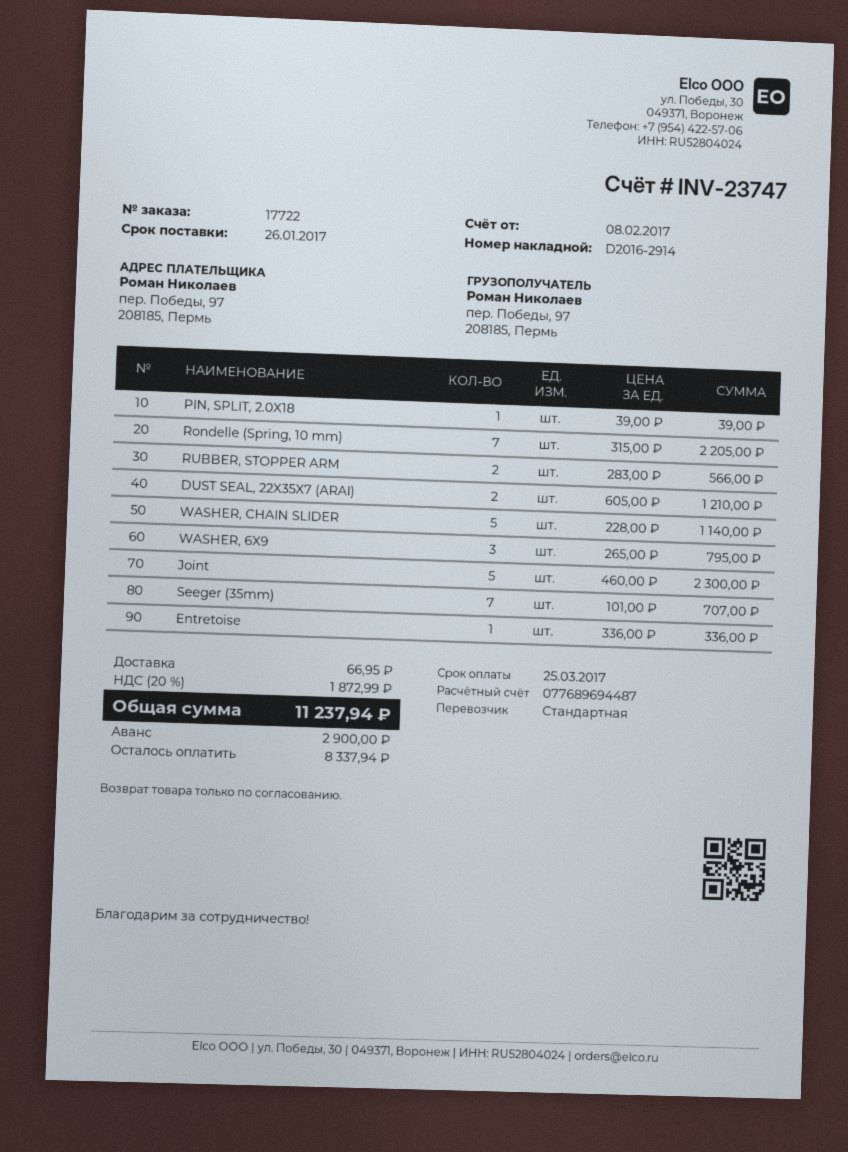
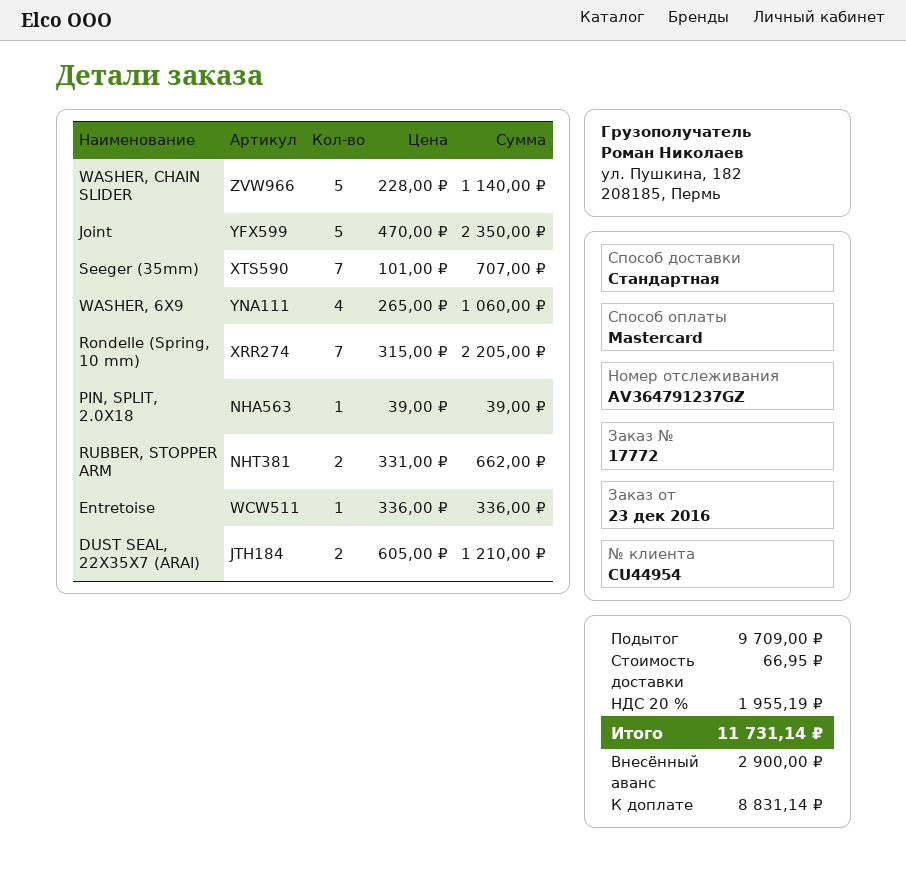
order number: 17722 -> 17772
ship to: пер. Победы, 97, 208185, Пермь -> ул. Пушкина, 182, 208185, Пермь
RUBBER, STOPPER ARM: 2 x 283.00 = 566.00 -> 2 x 331.00 = 662.00
WASHER, 6X9: 3 x 265.00 = 795.00 -> 4 x 265.00 = 1060.00
Joint: 5 x 460.00 = 2300.00 -> 5 x 470.00 = 2350.00
tax: 20% = 1872.99 -> 20% = 1955.19
total: 11237.94 -> 11731.14
balance: 8337.94 -> 8831.14

